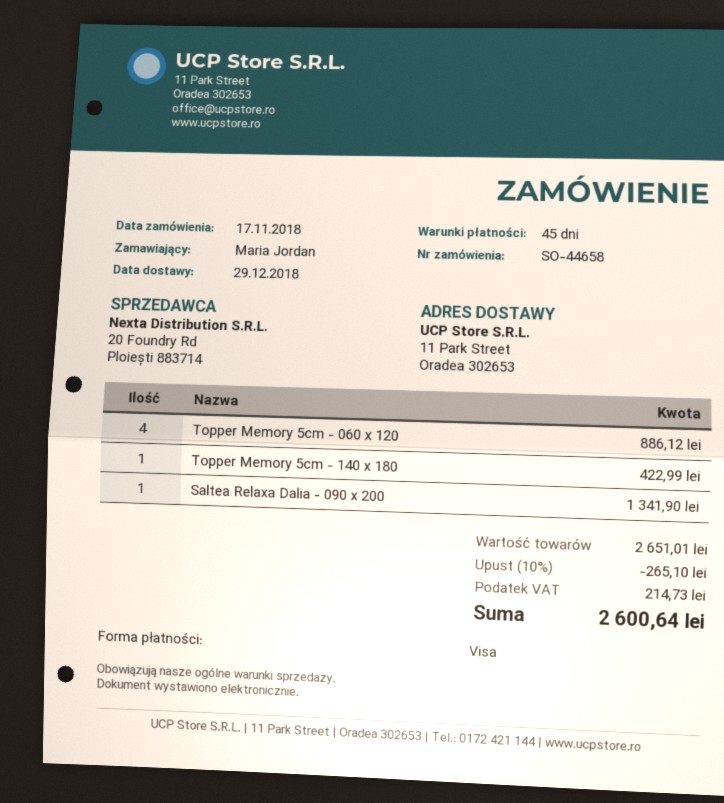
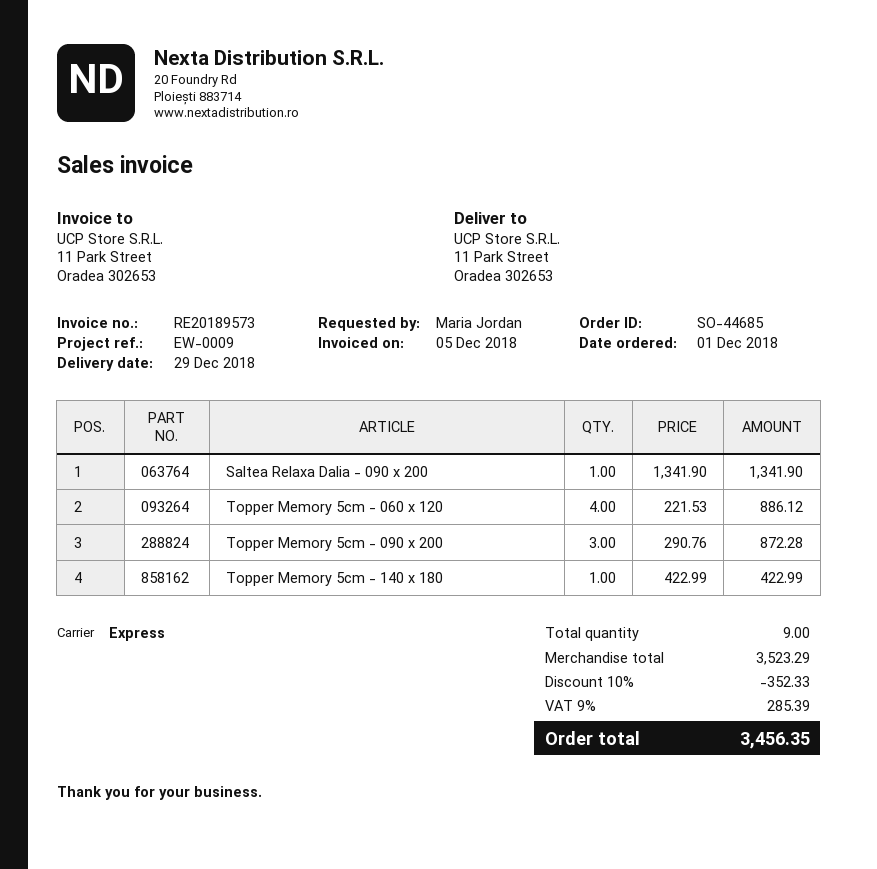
order number: SO-44658 -> SO-44685
order date: 2018-11-17 -> 2018-12-01
Topper Memory 5cm - 090 x 200: none -> 3 for 872.28
subtotal: 2651.01 -> 3523.29
discount: 10% = 265.10 -> 10% = 352.33
tax: 214.73 -> 285.39
total: 2600.64 -> 3456.35

